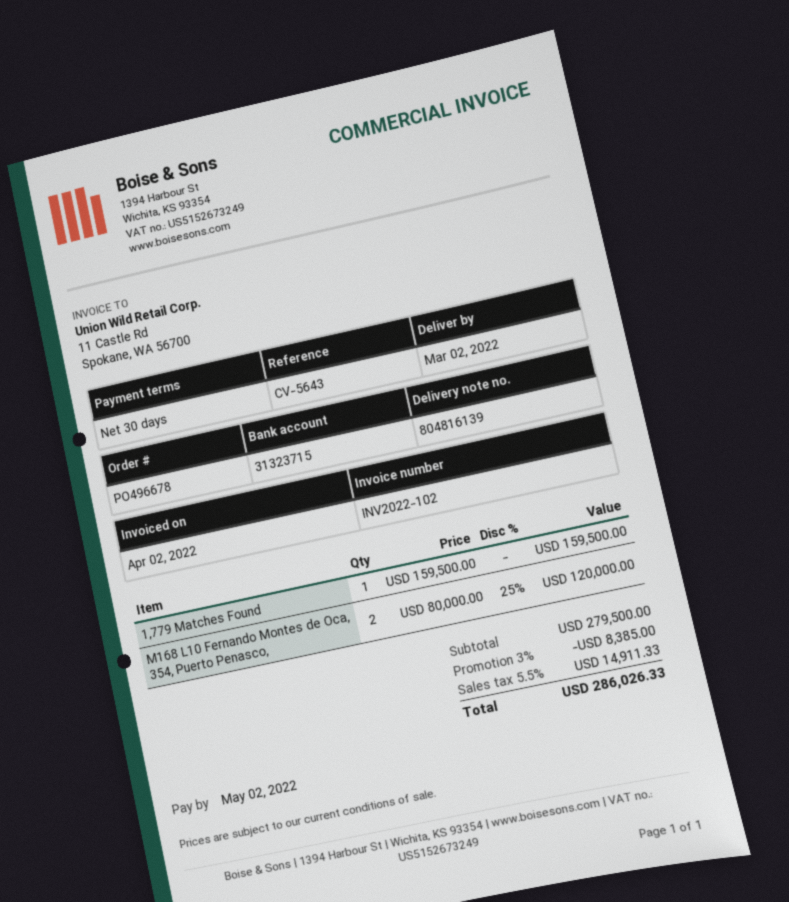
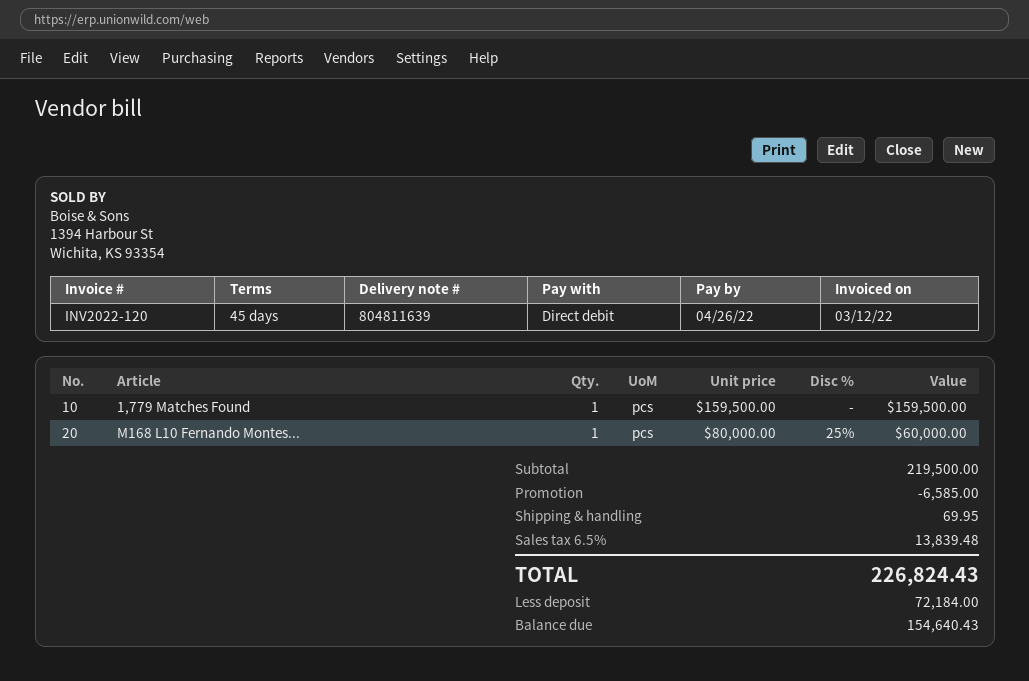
delivery note number: 804816139 -> 804811639
invoice number: INV2022-102 -> INV2022-120
invoice date: 2022-04-02 -> 2022-03-12
payment terms: 30 days -> 45 days
due date: 2022-05-02 -> 2022-04-26
M168 L10 Fernando Montes de Oca, 354, Puerto Penasco,: 2 x 80000.00 - 25% = 120000.00 -> 1 x 80000.00 - 25% = 60000.00
subtotal: 279500.00 -> 219500.00
discount: 8385.00 -> 6585.00
shipping: none -> 69.95
tax: 5.5% = 14911.33 -> 6.5% = 13839.48
total: 286026.33 -> 226824.43

